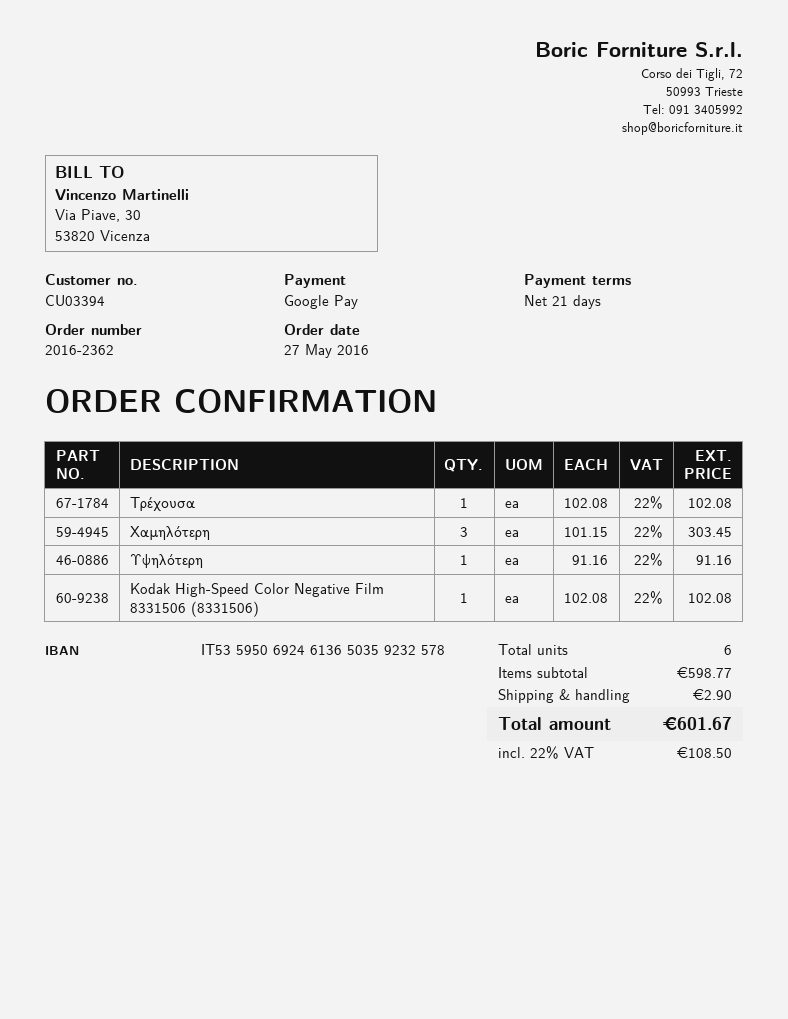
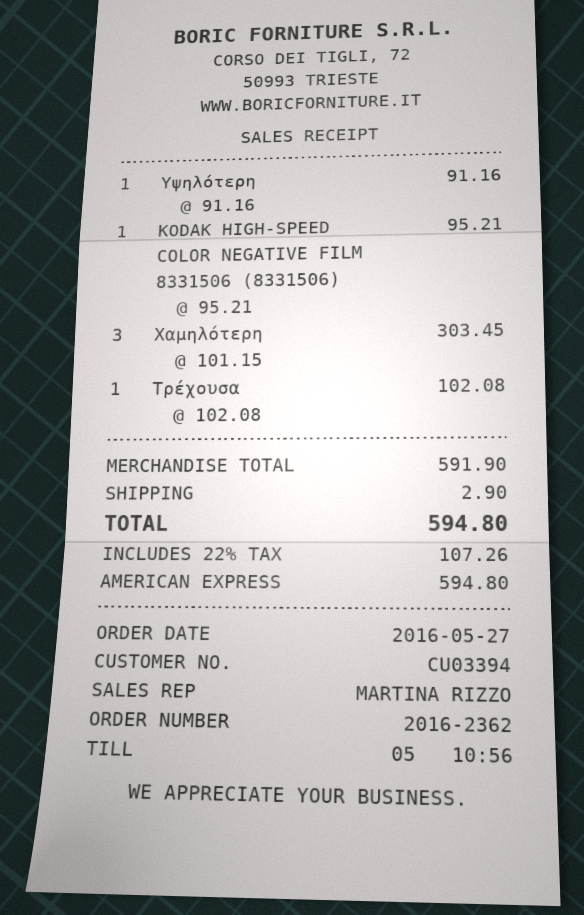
payment method: Google Pay -> American Express
Kodak High-Speed Color Negative Film 8331506 (8331506): 1 x 102.08 = 102.08 -> 1 x 95.21 = 95.21
subtotal: 598.77 -> 591.90
tax: 22% = 108.50 -> 22% = 107.26
total: 601.67 -> 594.80

